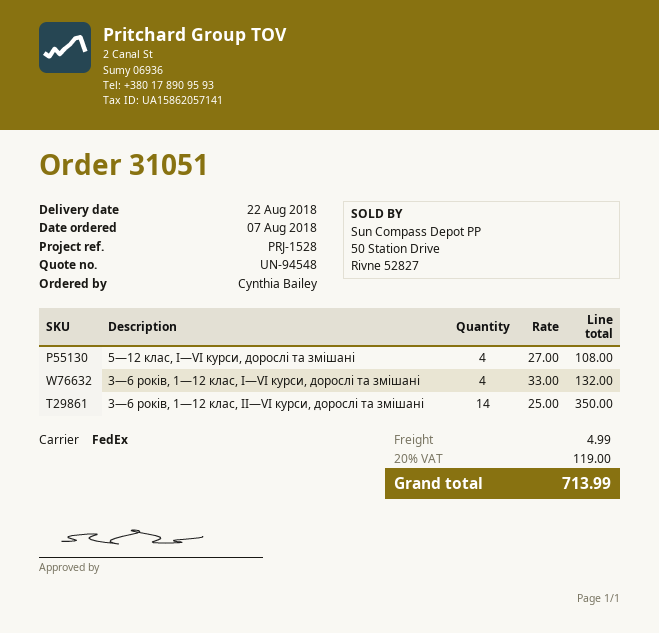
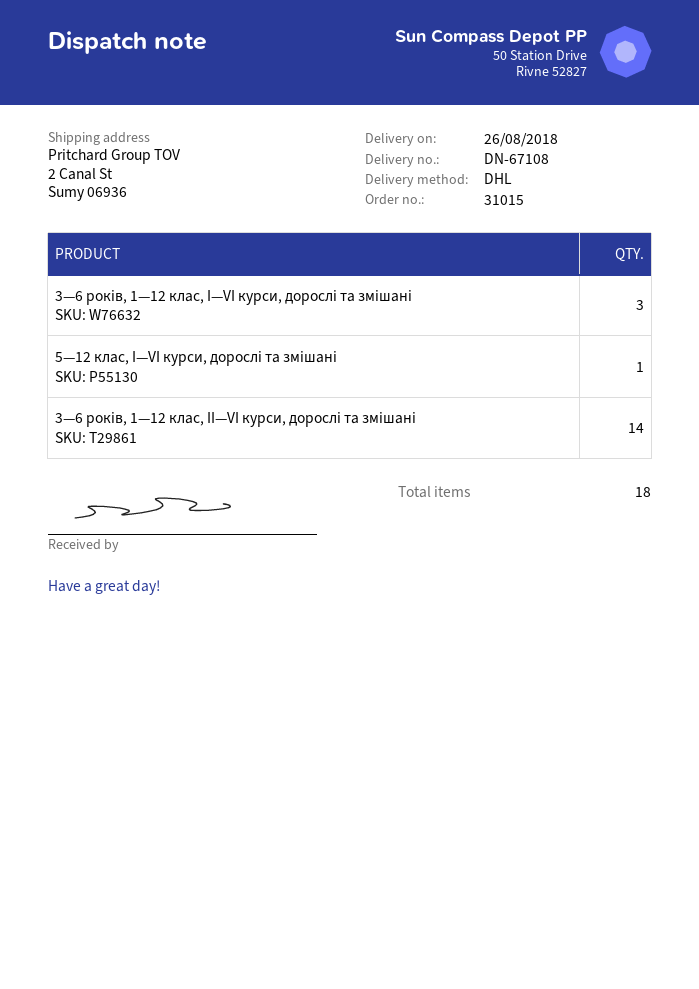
order number: 31051 -> 31015
delivery date: 2018-08-22 -> 2018-08-26
shipping method: FedEx -> DHL
5—12 клас, I—VI курси, дорослі та змішані: 4 -> 1
3—6 років, 1—12 клас, I—VI курси, дорослі та змішані: 4 -> 3

